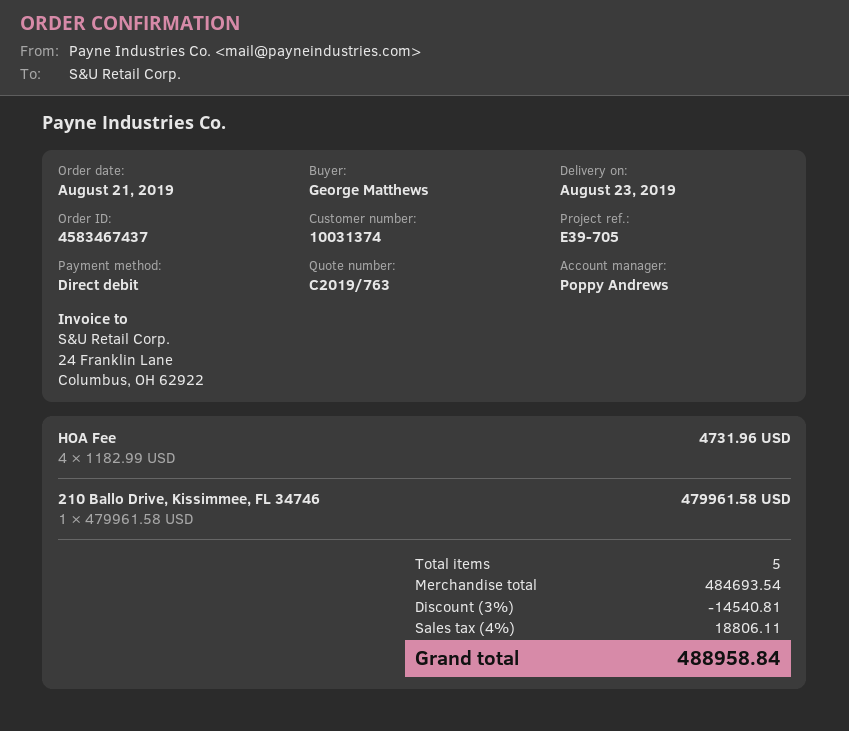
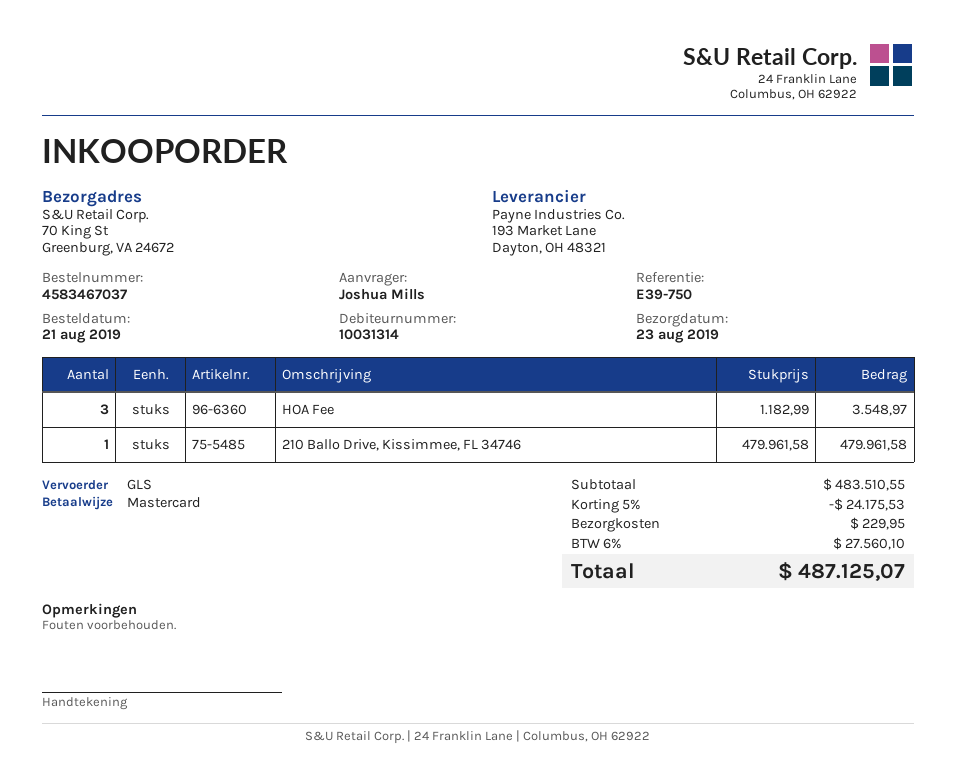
order number: 4583467437 -> 4583467037
customer number: 10031374 -> 10031314
reference: E39-705 -> E39-750
ordered by: George Matthews -> Joshua Mills
payment method: direct debit -> Mastercard
HOA Fee: 4 x 1182.99 = 4731.96 -> 3 x 1182.99 = 3548.97
subtotal: 484693.54 -> 483510.55
discount: 3% = 14540.81 -> 5% = 24175.53
shipping: none -> 229.95
tax: 4% = 18806.11 -> 6% = 27560.10
total: 488958.84 -> 487125.07

